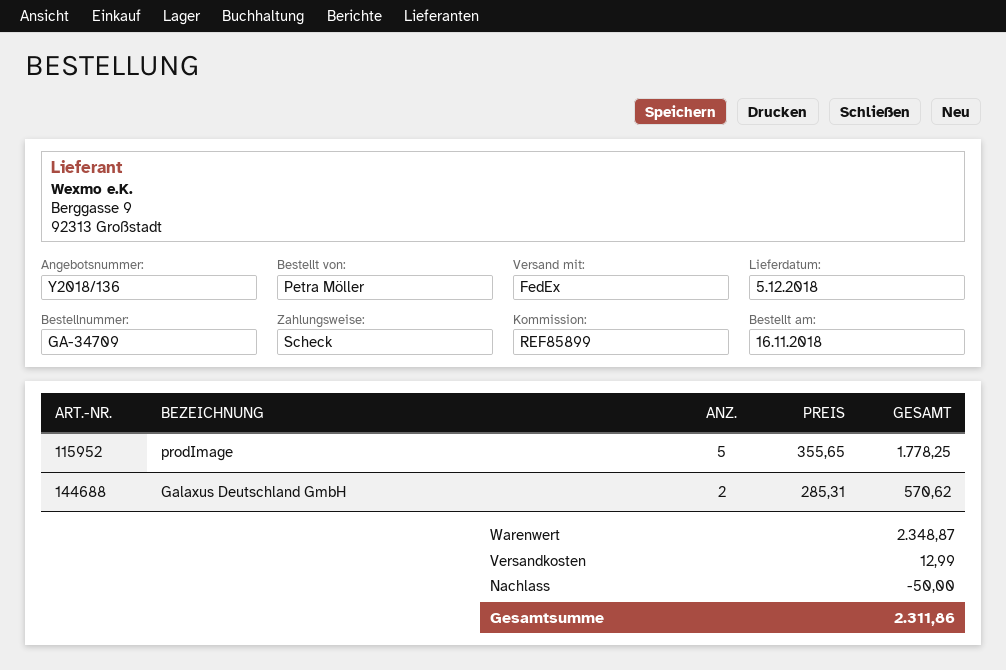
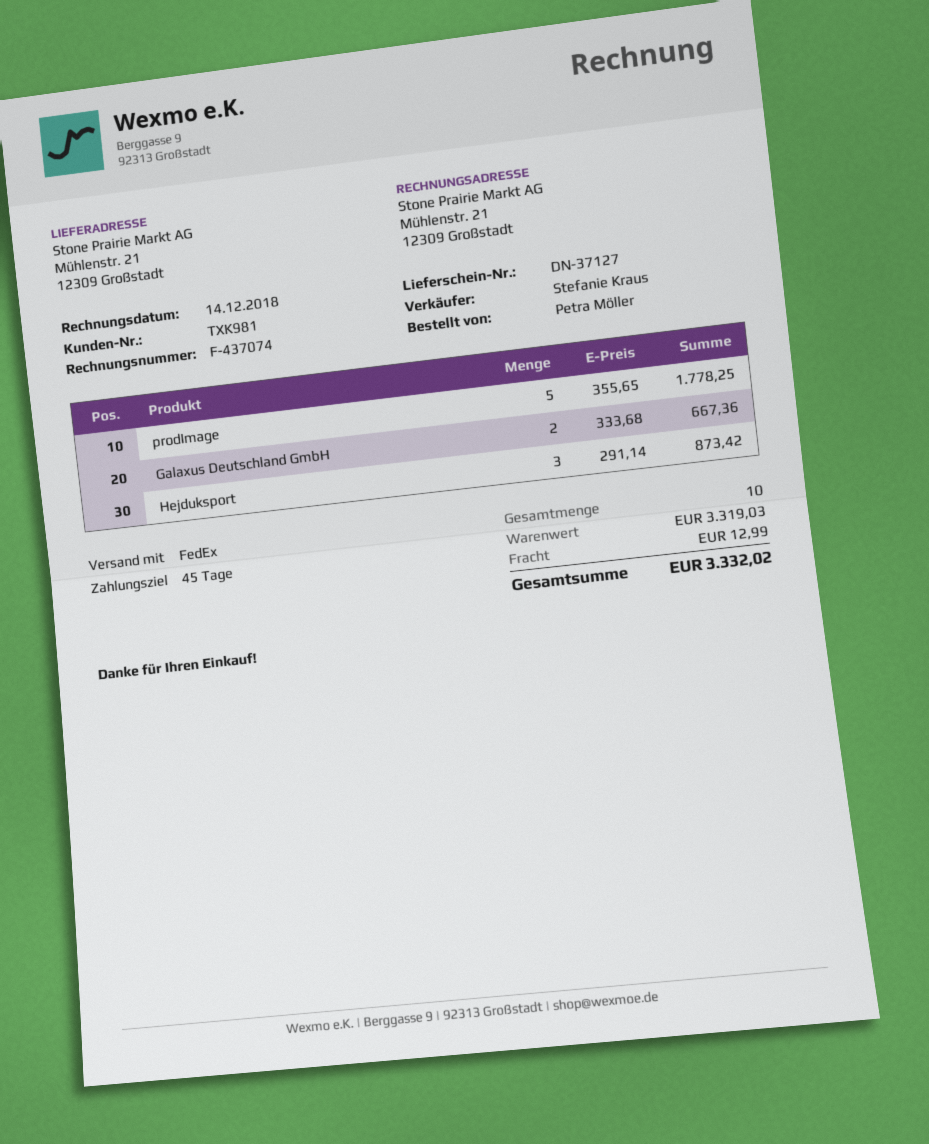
Galaxus Deutschland GmbH: 2 x 285.31 = 570.62 -> 2 x 333.68 = 667.36
Hejduksport: none -> 3 x 291.14 = 873.42
subtotal: 2348.87 -> 3319.03
discount: 50.00 -> none
total: 2311.86 -> 3332.02

